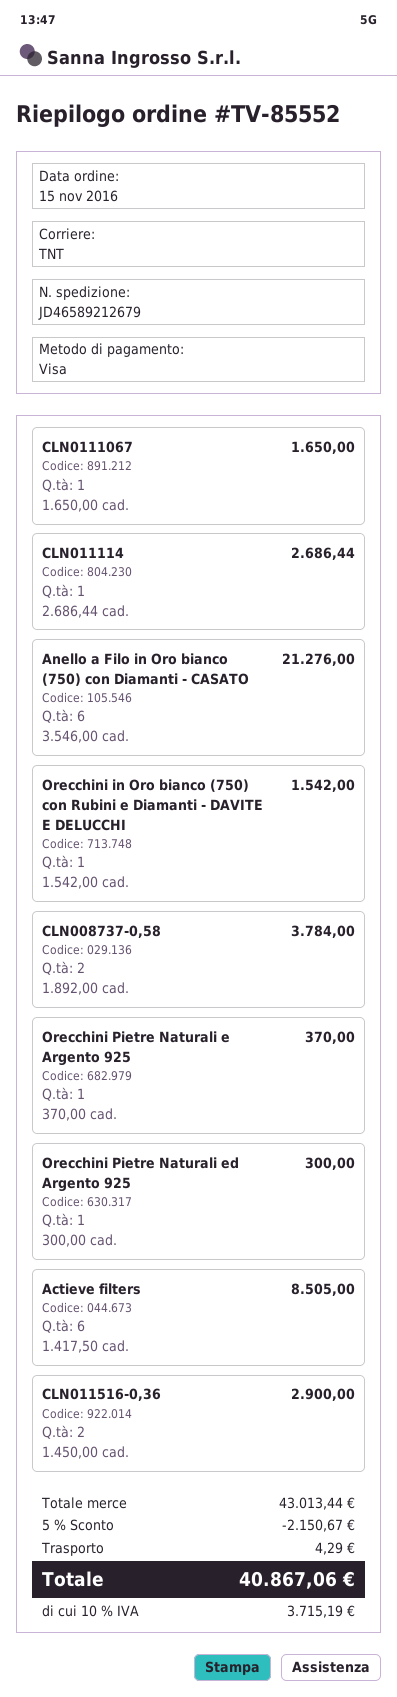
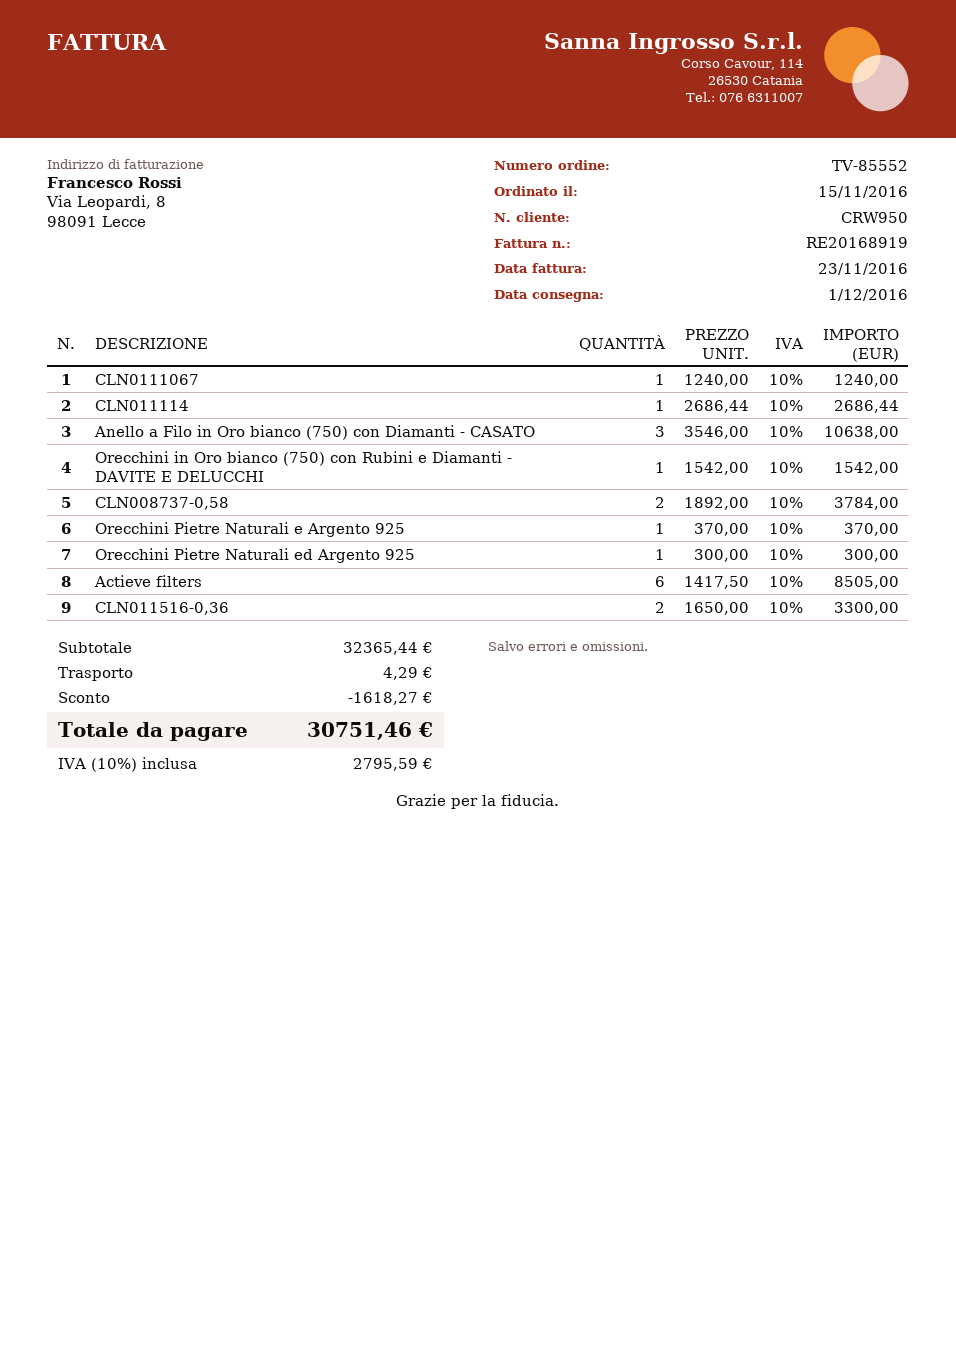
CLN0111067: 1 x 1650.00 = 1650.00 -> 1 x 1240.00 = 1240.00
Anello a Filo in Oro bianco (750) con Diamanti - CASATO: 6 x 3546.00 = 21276.00 -> 3 x 3546.00 = 10638.00
CLN011516-0,36: 2 x 1450.00 = 2900.00 -> 2 x 1650.00 = 3300.00
subtotal: 43013.44 -> 32365.44
discount: 2150.67 -> 1618.27
tax: 10% = 3715.19 -> 10% = 2795.59
total: 40867.06 -> 30751.46

